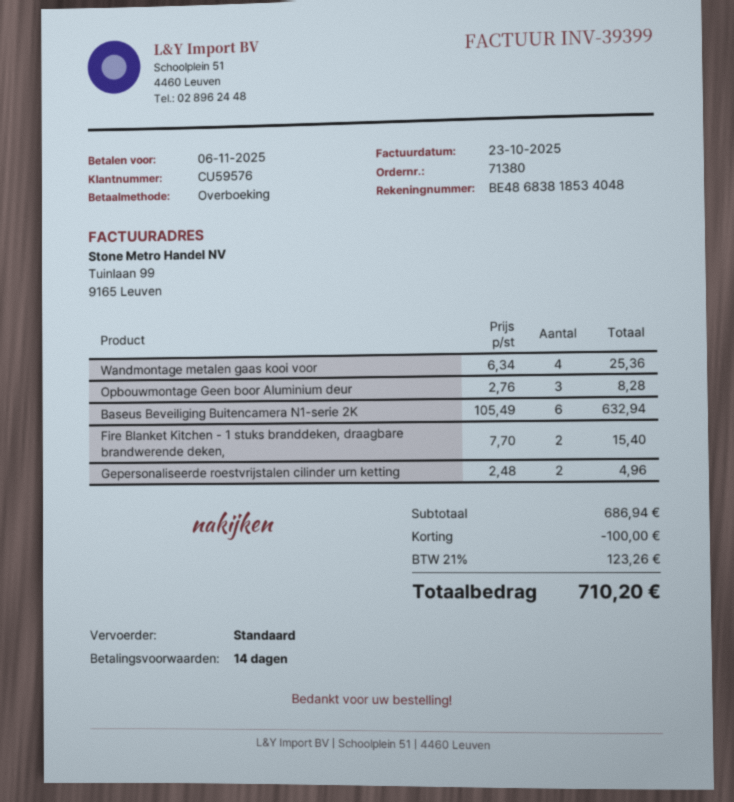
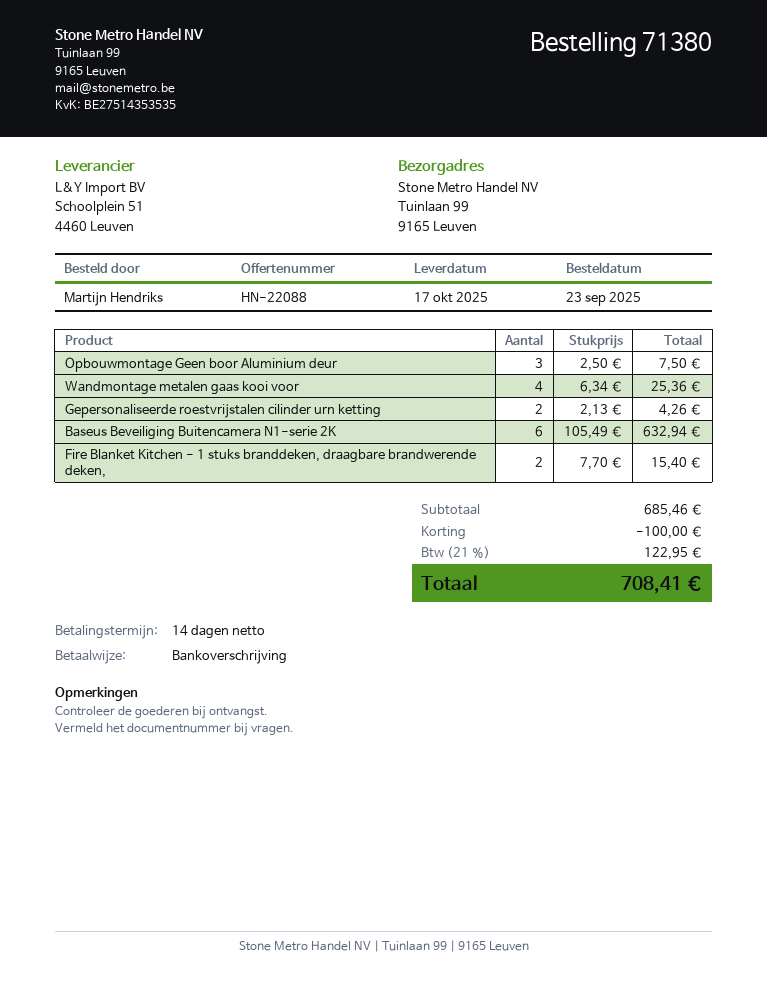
Opbouwmontage Geen boor Aluminium deur: 3 x 2.76 = 8.28 -> 3 x 2.50 = 7.50
Gepersonaliseerde roestvrijstalen cilinder urn ketting: 2 x 2.48 = 4.96 -> 2 x 2.13 = 4.26
subtotal: 686.94 -> 685.46
tax: 21% = 123.26 -> 21% = 122.95
total: 710.20 -> 708.41

